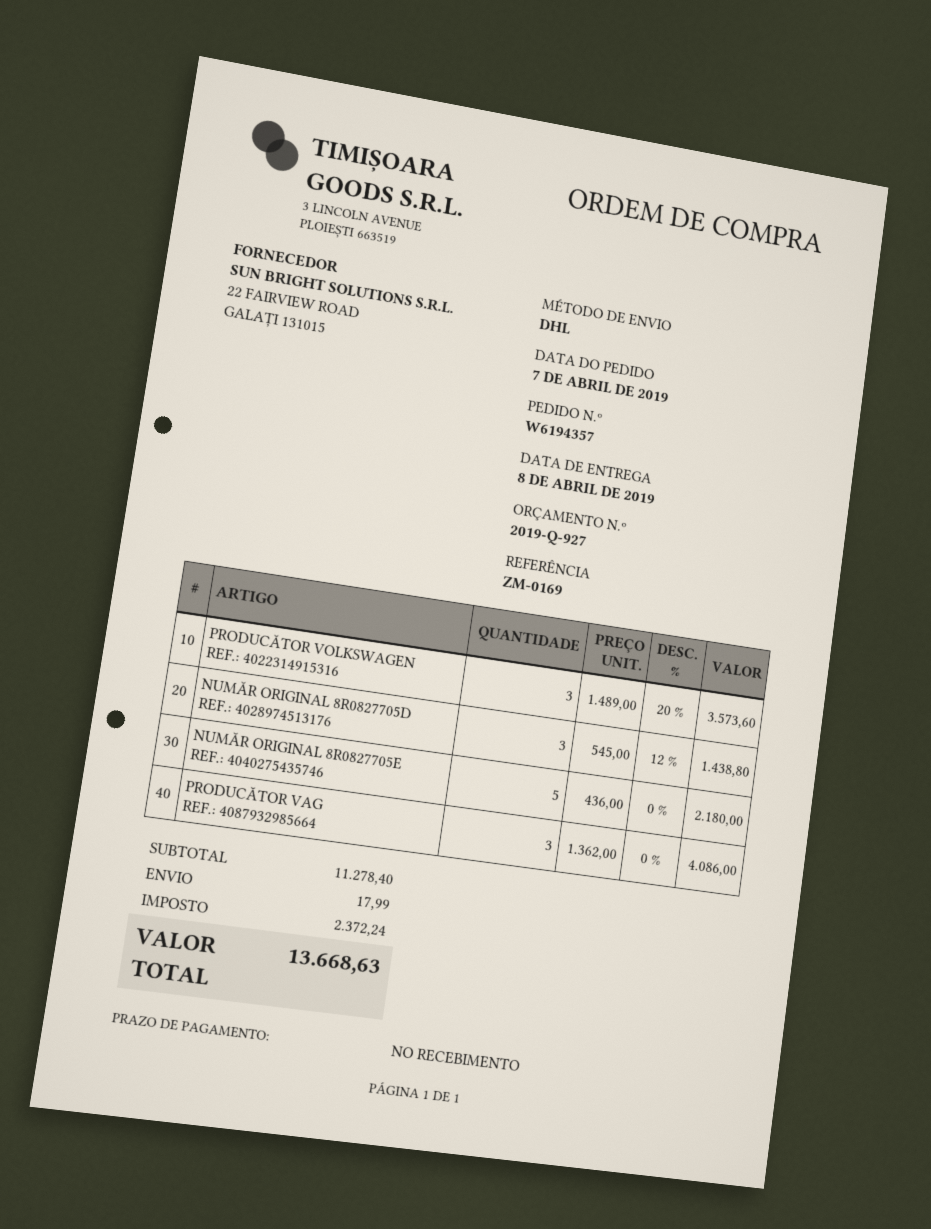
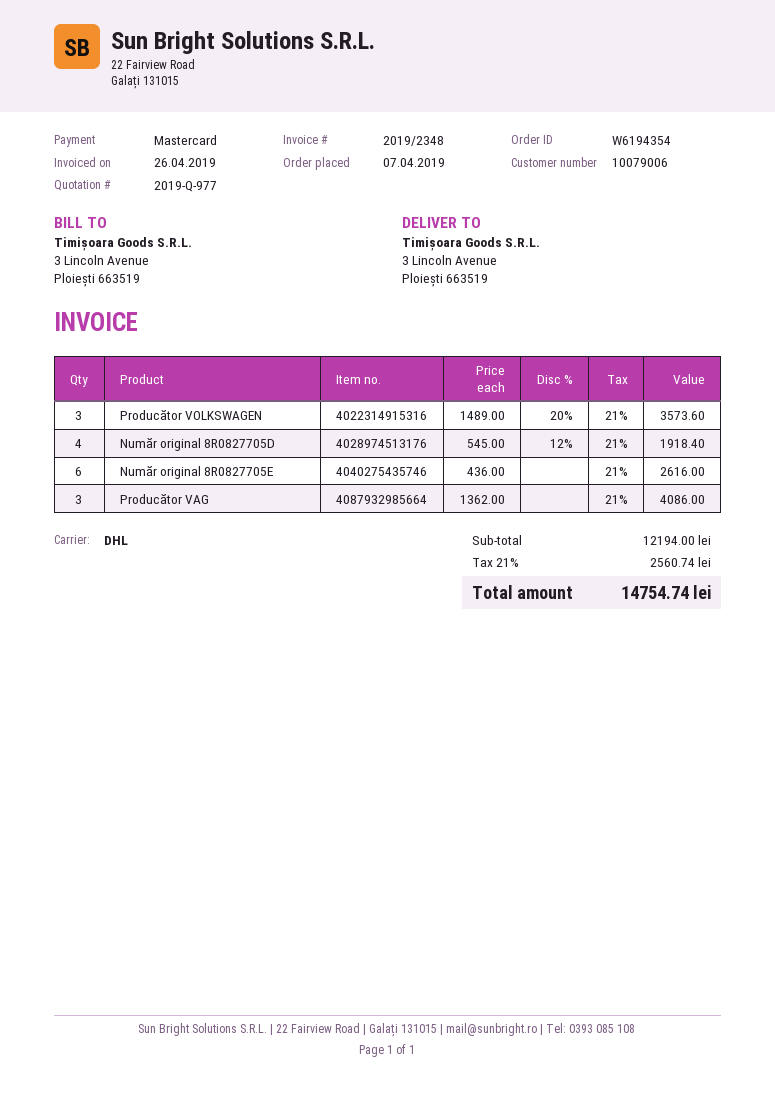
quote number: 2019-Q-927 -> 2019-Q-977
order number: W6194357 -> W6194354
NUMĂR ORIGINAL 8R0827705D: 3 x 545.00 - 12% = 1438.80 -> 4 x 545.00 - 12% = 1918.40
NUMĂR ORIGINAL 8R0827705E: 5 x 436.00 = 2180.00 -> 6 x 436.00 = 2616.00
subtotal: 11278.40 -> 12194.00
shipping: 17.99 -> none
tax: 2372.24 -> 2560.74
total: 13668.63 -> 14754.74

